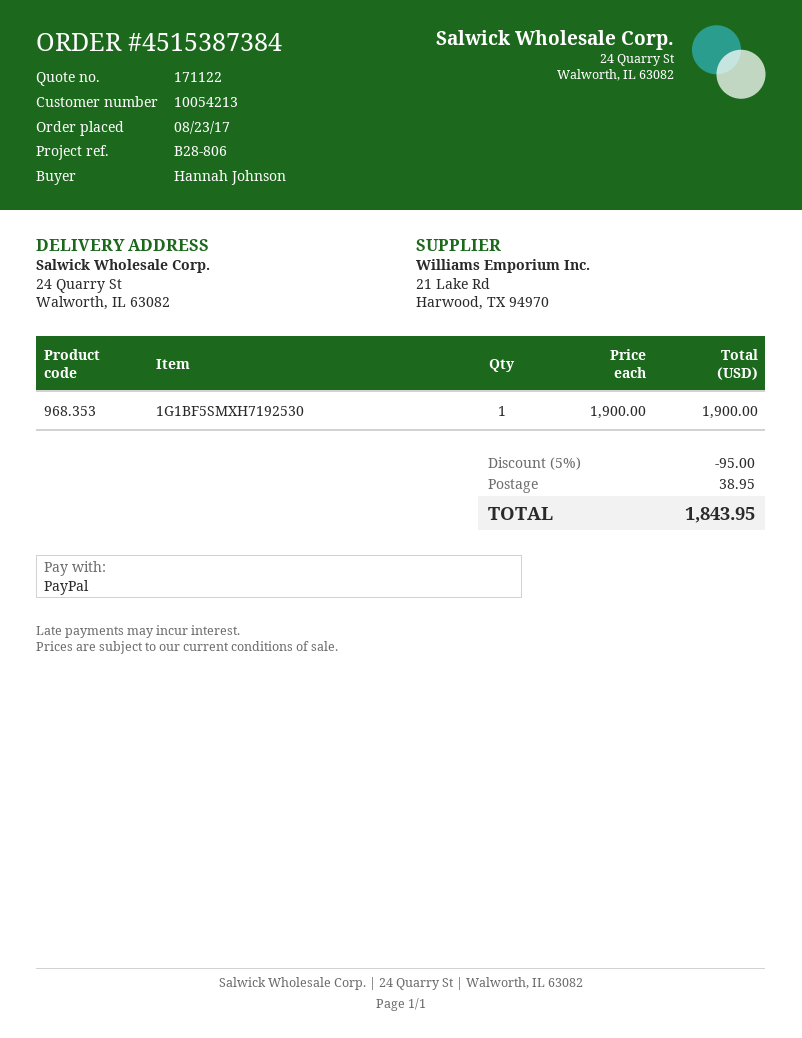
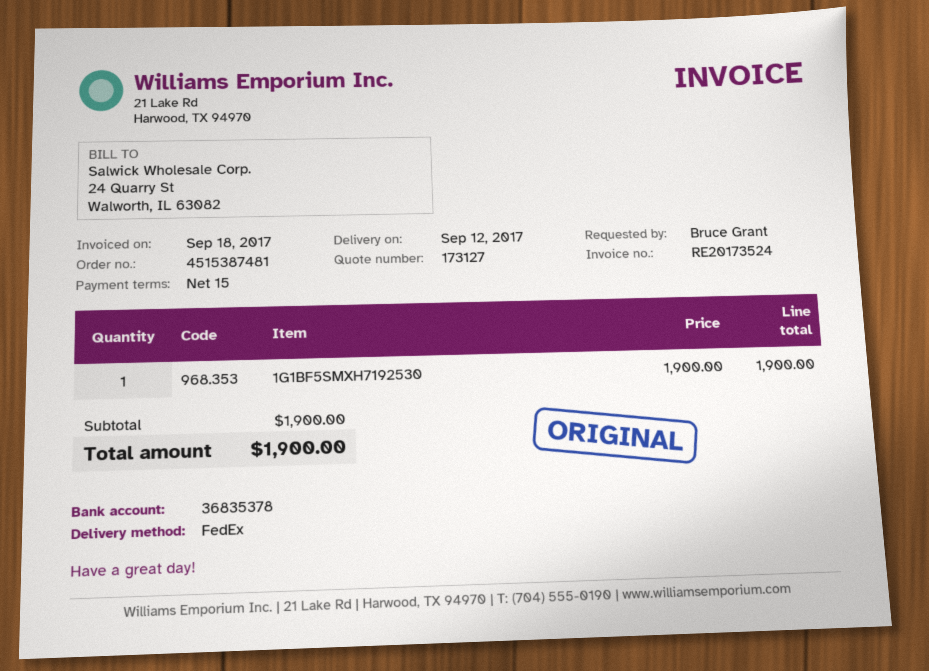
quote number: 171122 -> 173127
order number: 4515387384 -> 4515387481
ordered by: Hannah Johnson -> Bruce Grant
discount: 5% = 95.00 -> none
shipping: 38.95 -> none
total: 1843.95 -> 1900.00

